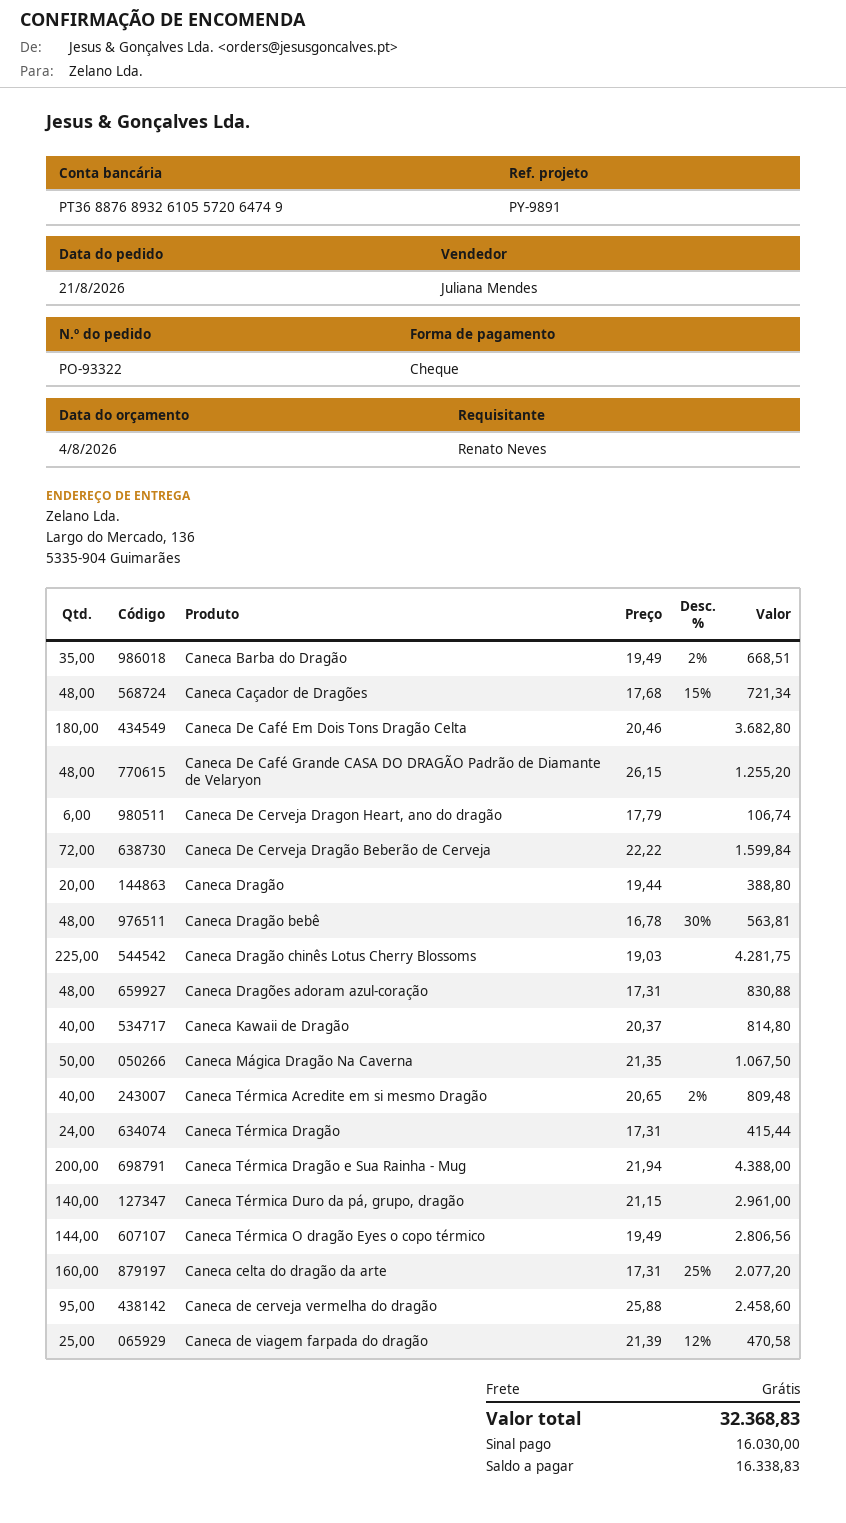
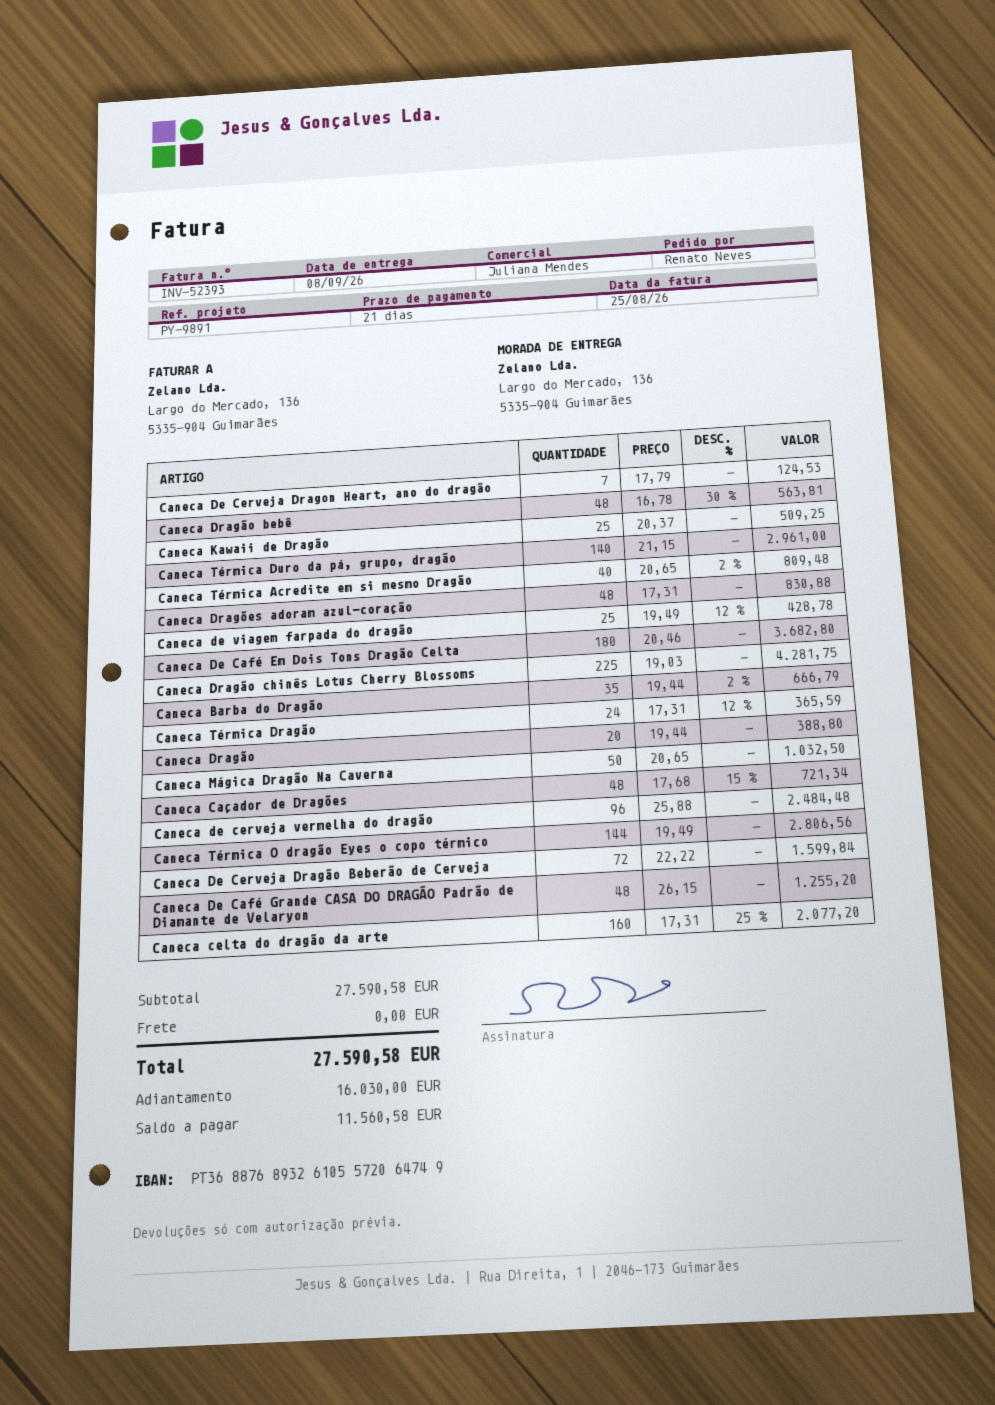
Caneca Barba do Dragão: 35 x 19.49 - 2% = 668.51 -> 35 x 19.44 - 2% = 666.79
Caneca De Cerveja Dragon Heart, ano do dragão: 6 x 17.79 = 106.74 -> 7 x 17.79 = 124.53
Caneca Kawaii de Dragão: 40 x 20.37 = 814.80 -> 25 x 20.37 = 509.25
Caneca Mágica Dragão Na Caverna: 50 x 21.35 = 1067.50 -> 50 x 20.65 = 1032.50
Caneca Térmica Dragão: 24 x 17.31 = 415.44 -> 24 x 17.31 - 12% = 365.59
Caneca Térmica Dragão e Sua Rainha - Mug: 200 x 21.94 = 4388.00 -> none
Caneca de cerveja vermelha do dragão: 95 x 25.88 = 2458.60 -> 96 x 25.88 = 2484.48
Caneca de viagem farpada do dragão: 25 x 21.39 - 12% = 470.58 -> 25 x 19.49 - 12% = 428.78
total: 32368.83 -> 27590.58
balance: 16338.83 -> 11560.58

